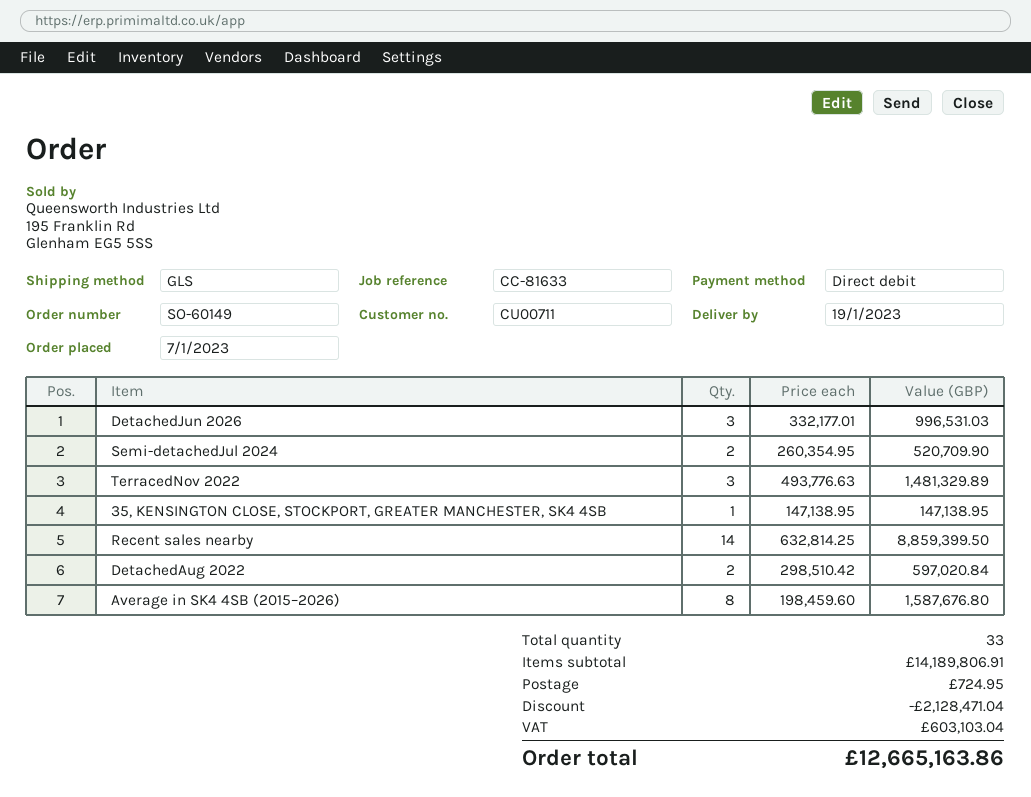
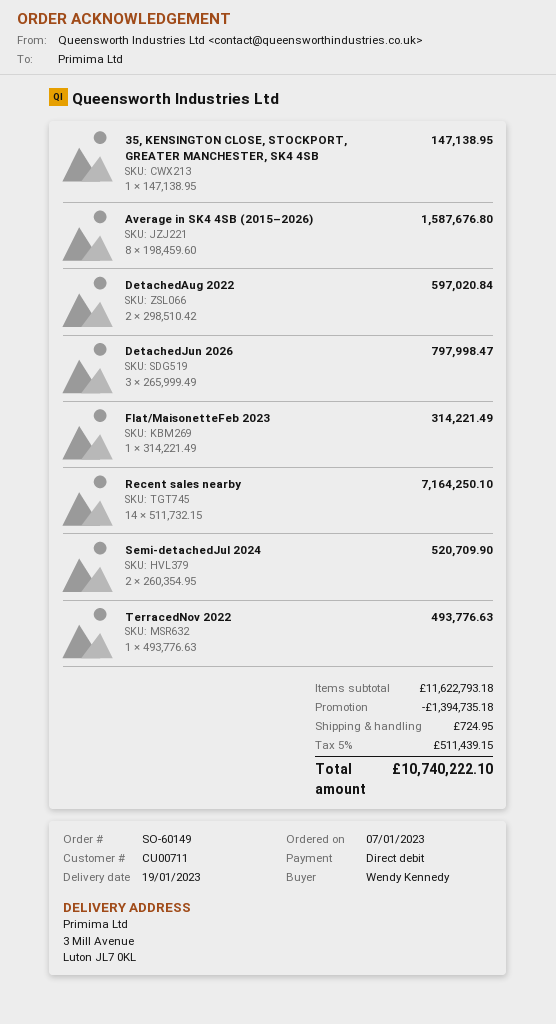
DetachedJun 2026: 3 x 332177.01 = 996531.03 -> 3 x 265999.49 = 797998.47
TerracedNov 2022: 3 x 493776.63 = 1481329.89 -> 1 x 493776.63 = 493776.63
Recent sales nearby: 14 x 632814.25 = 8859399.50 -> 14 x 511732.15 = 7164250.10
Flat/MaisonetteFeb 2023: none -> 1 x 314221.49 = 314221.49
subtotal: 14189806.91 -> 11622793.18
discount: 2128471.04 -> 1394735.18
tax: 603103.04 -> 511439.15
total: 12665163.86 -> 10740222.10

